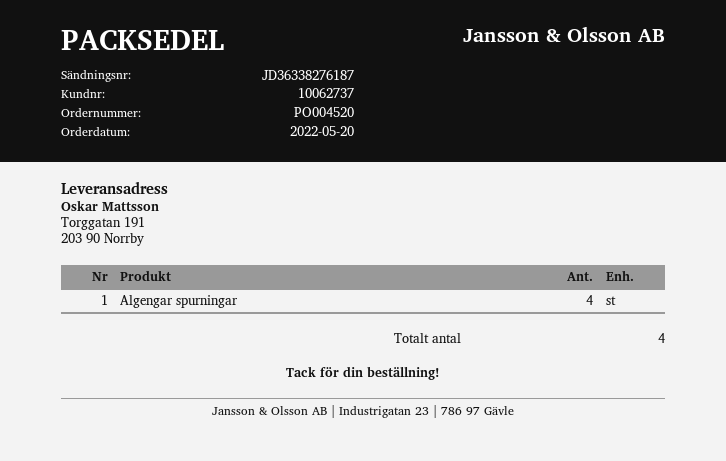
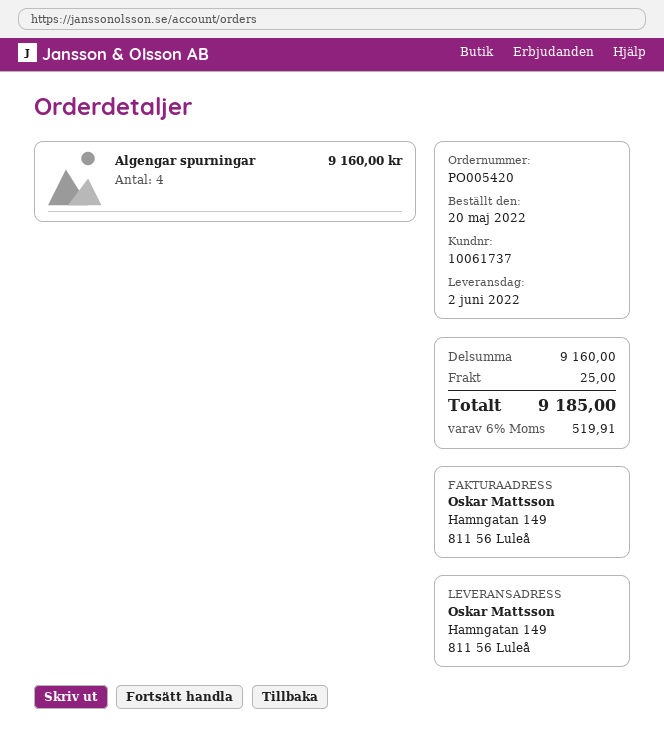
order number: PO004520 -> PO005420
customer number: 10062737 -> 10061737
ship to: Torggatan 191, 203 90 Norrby -> Hamngatan 149, 811 56 Luleå

